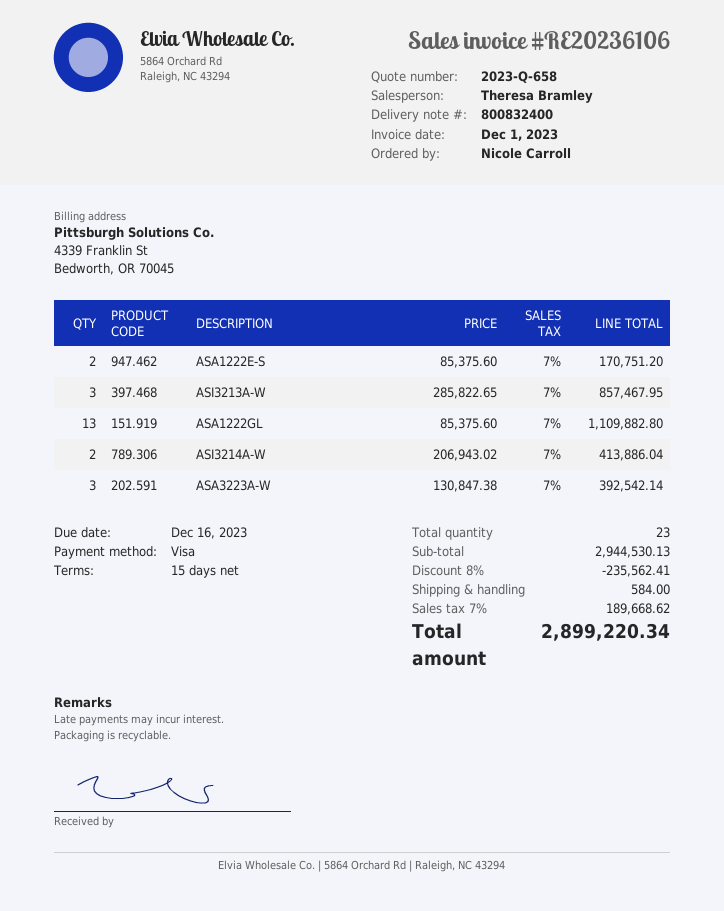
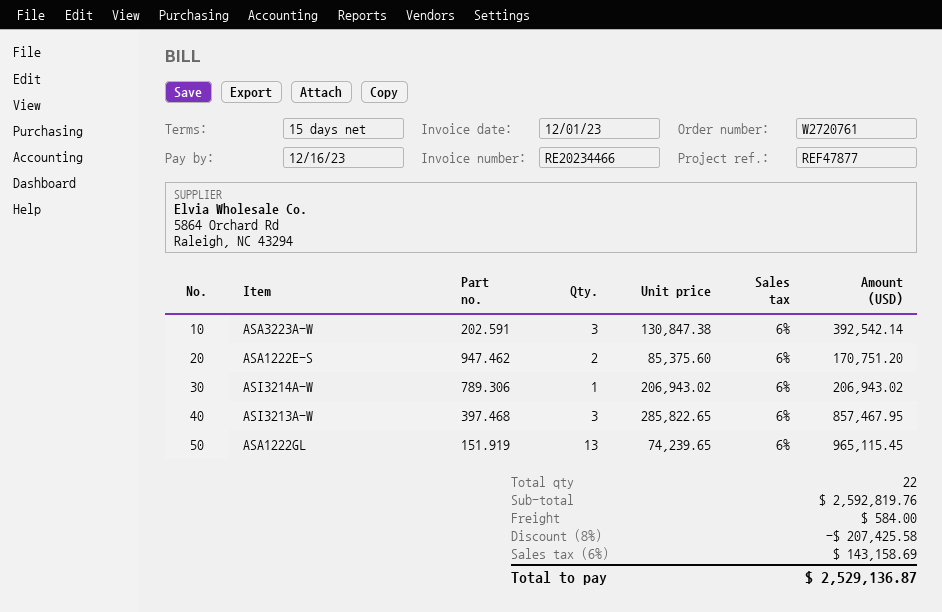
invoice number: RE20236106 -> RE20234466
ASA1222GL: 13 x 85375.60 = 1109882.80 -> 13 x 74239.65 = 965115.45
ASI3214A-W: 2 x 206943.02 = 413886.04 -> 1 x 206943.02 = 206943.02
total quantity: 23 -> 22
subtotal: 2944530.13 -> 2592819.76
discount: 8% = 235562.41 -> 8% = 207425.58
tax: 7% = 189668.62 -> 6% = 143158.69
total: 2899220.34 -> 2529136.87

